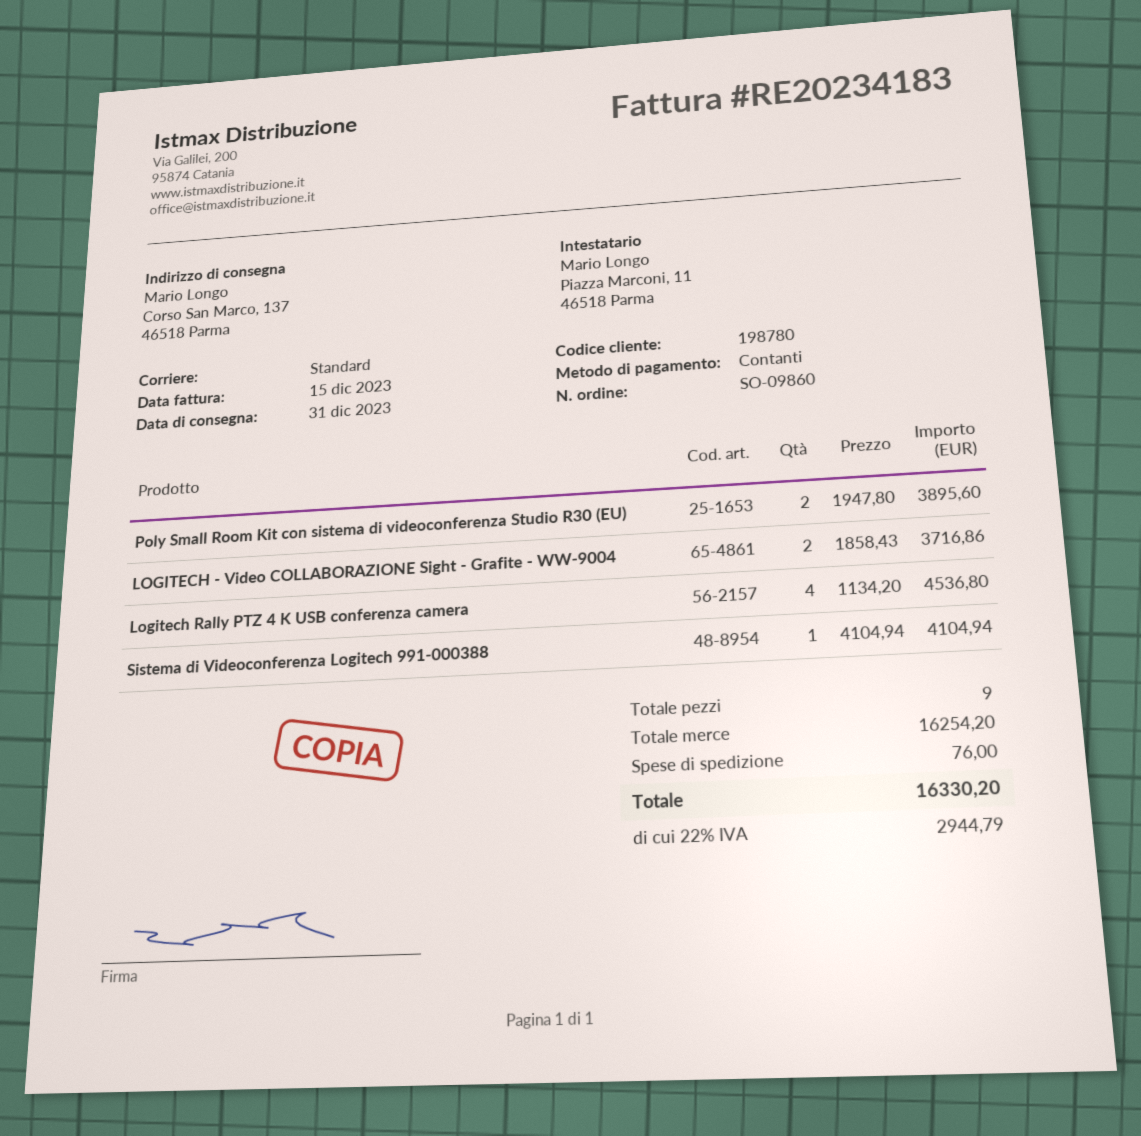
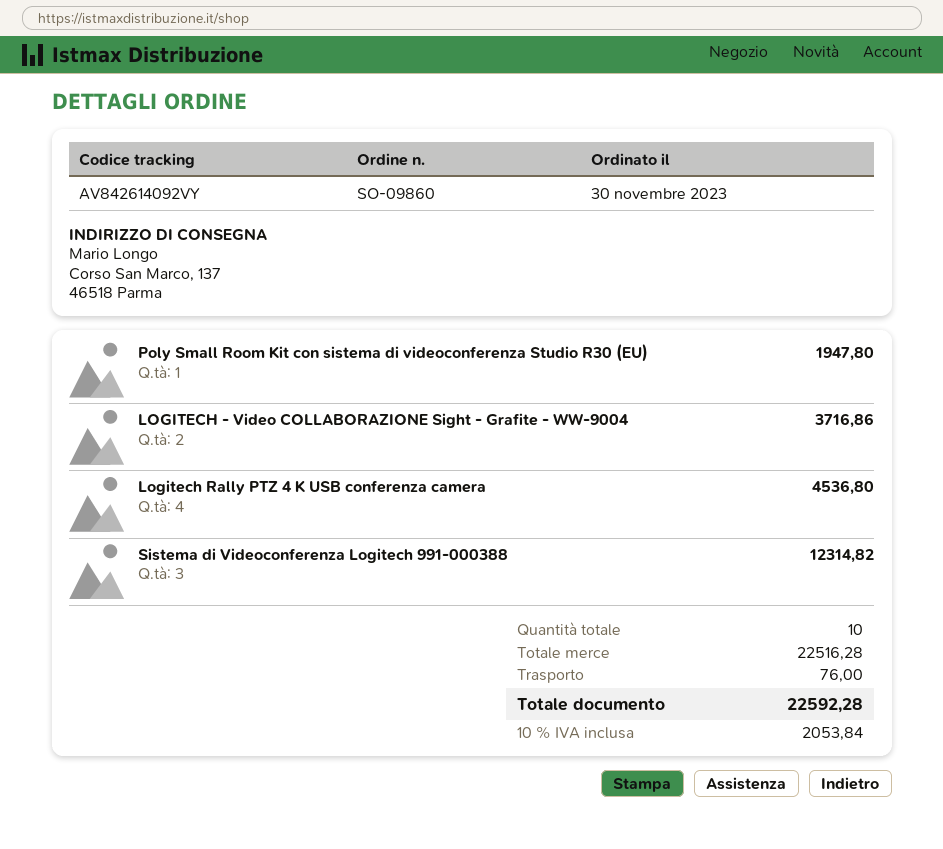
Poly Small Room Kit con sistema di videoconferenza Studio R30 (EU): 2 for 3895.60 -> 1 for 1947.80
Sistema di Videoconferenza Logitech 991-000388: 1 for 4104.94 -> 3 for 12314.82
total quantity: 9 -> 10
subtotal: 16254.20 -> 22516.28
tax: 22% = 2944.79 -> 10% = 2053.84
total: 16330.20 -> 22592.28

